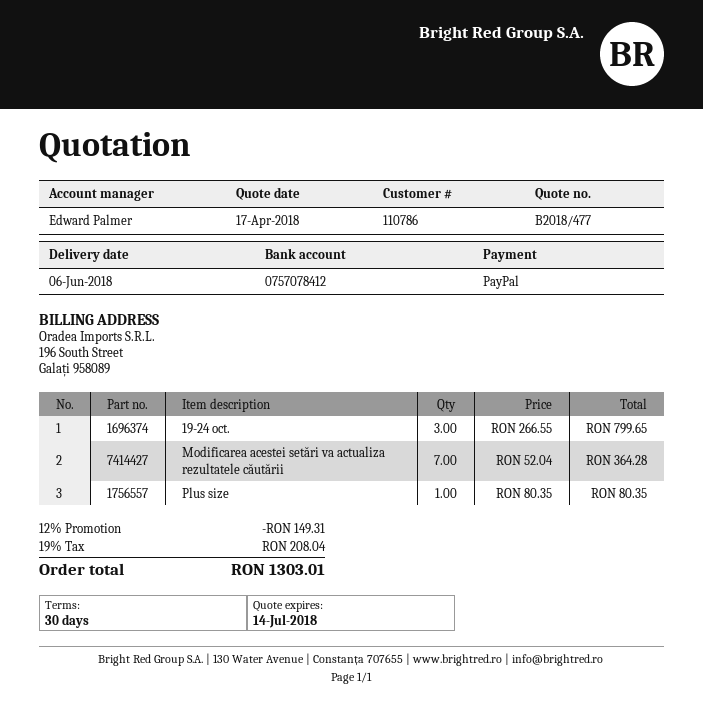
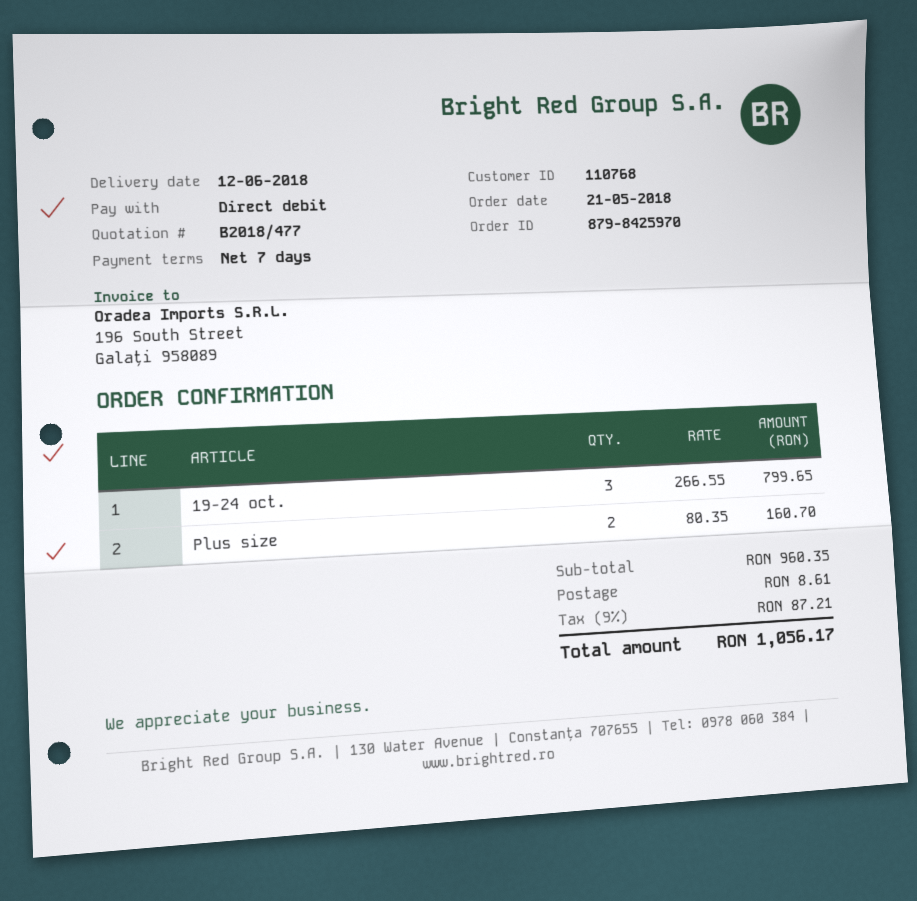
delivery date: 2018-06-06 -> 2018-06-12
payment terms: 30 days -> 7 days
customer number: 110786 -> 110768
payment method: PayPal -> direct debit
Modificarea acestei setări va actualiza rezultatele căutării: 7 x 52.04 = 364.28 -> none
Plus size: 1 x 80.35 = 80.35 -> 2 x 80.35 = 160.70
discount: 12% = 149.31 -> none
shipping: none -> 8.61
tax: 19% = 208.04 -> 9% = 87.21
total: 1303.01 -> 1056.17

